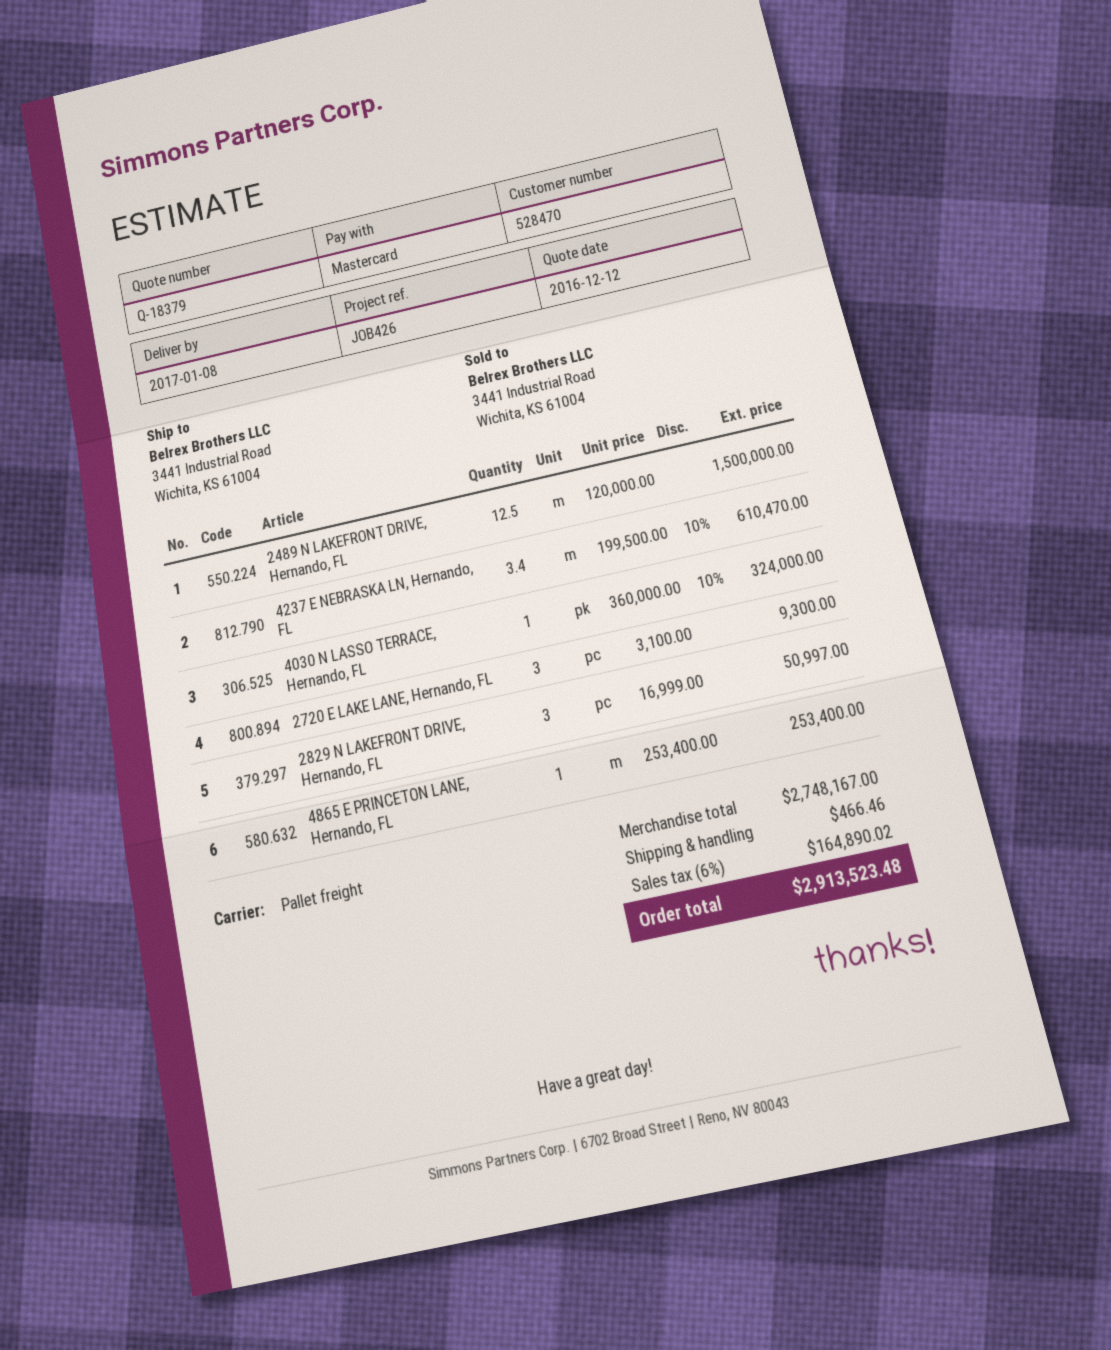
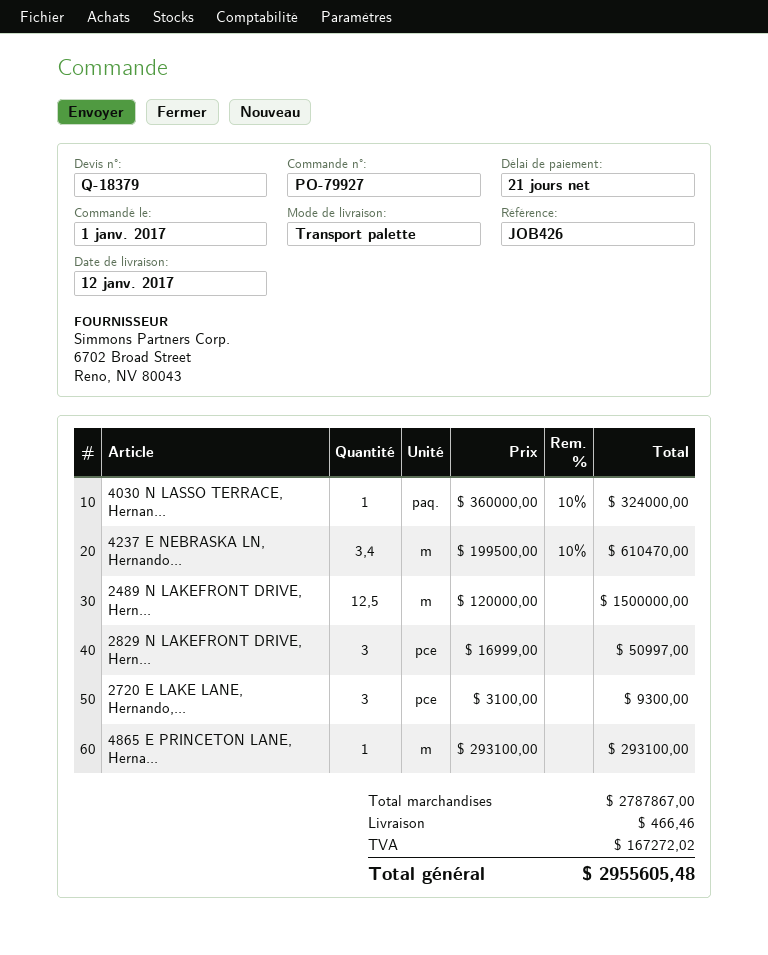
delivery date: 2017-01-08 -> 2017-01-12
4865 E PRINCETON LANE, Hernando, FL: 1 x 253400.00 = 253400.00 -> 1 x 293100.00 = 293100.00
subtotal: 2748167.00 -> 2787867.00
tax: 164890.02 -> 167272.02
total: 2913523.48 -> 2955605.48

